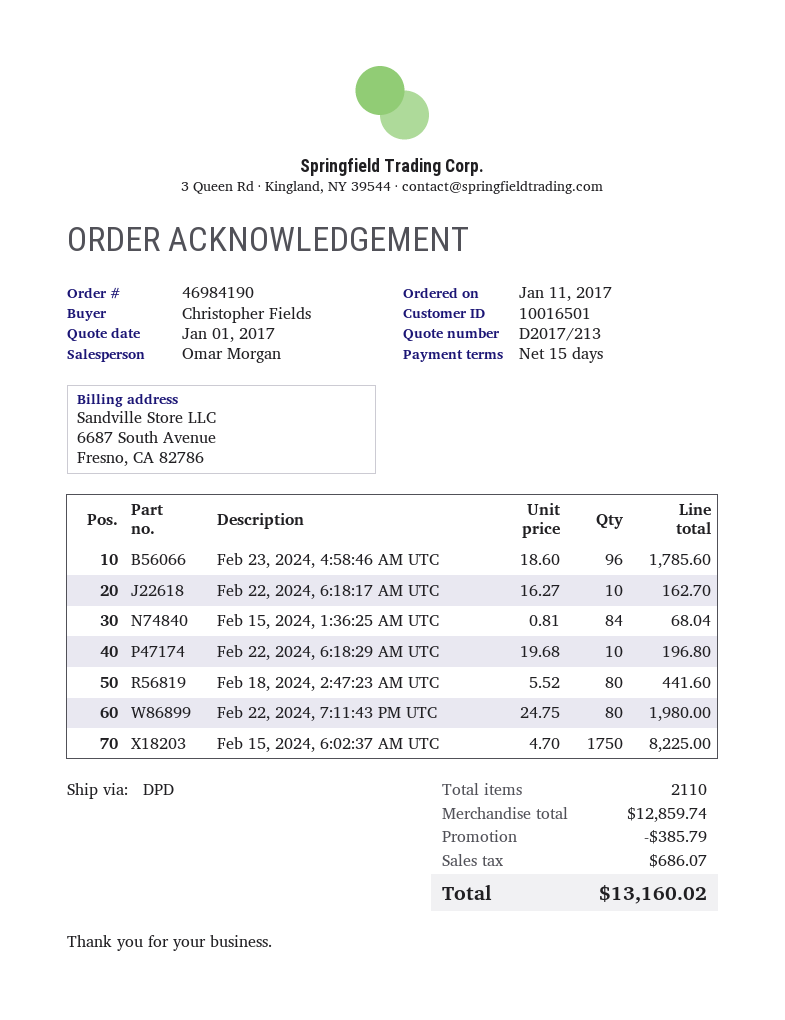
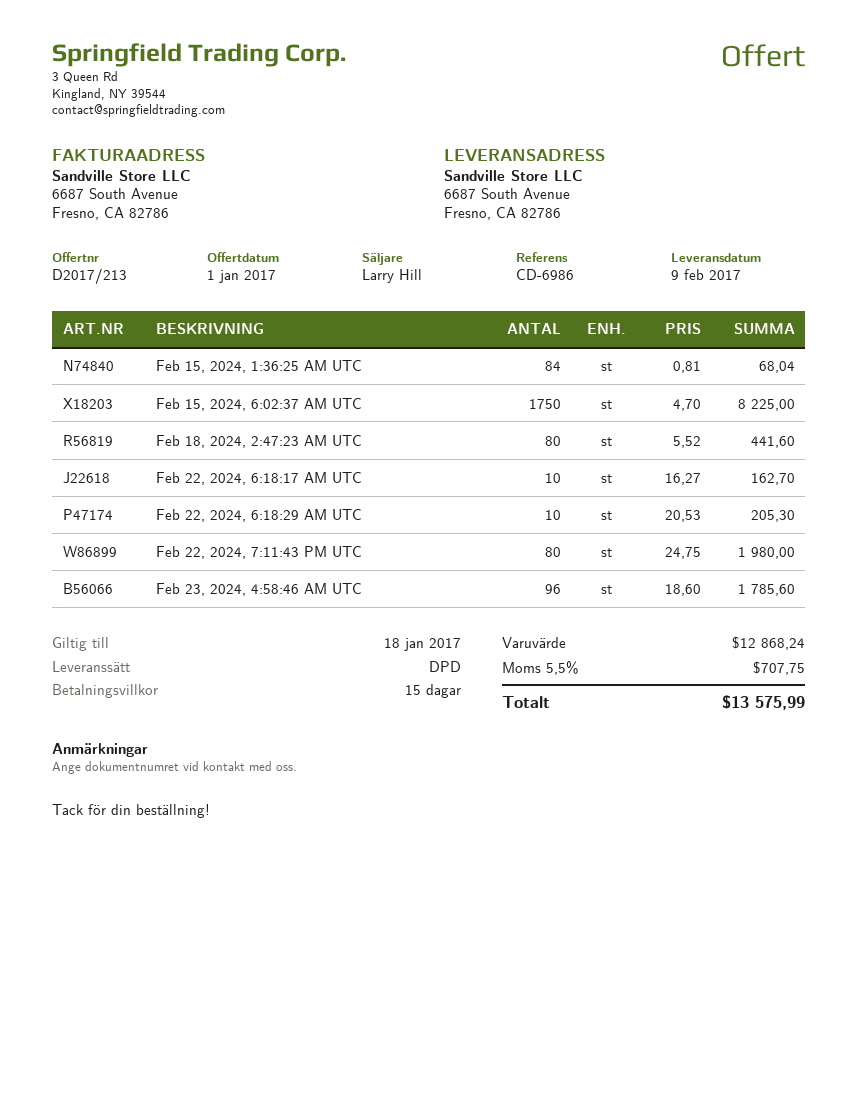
sales rep: Omar Morgan -> Larry Hill
Feb 22, 2024, 6:18:29 AM UTC: 10 x 19.68 = 196.80 -> 10 x 20.53 = 205.30
subtotal: 12859.74 -> 12868.24
discount: 385.79 -> none
tax: 686.07 -> 707.75
total: 13160.02 -> 13575.99

